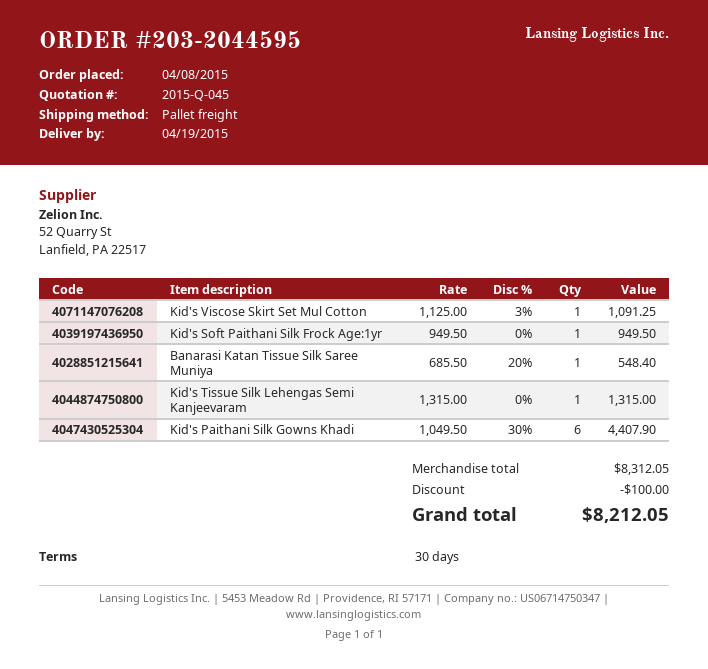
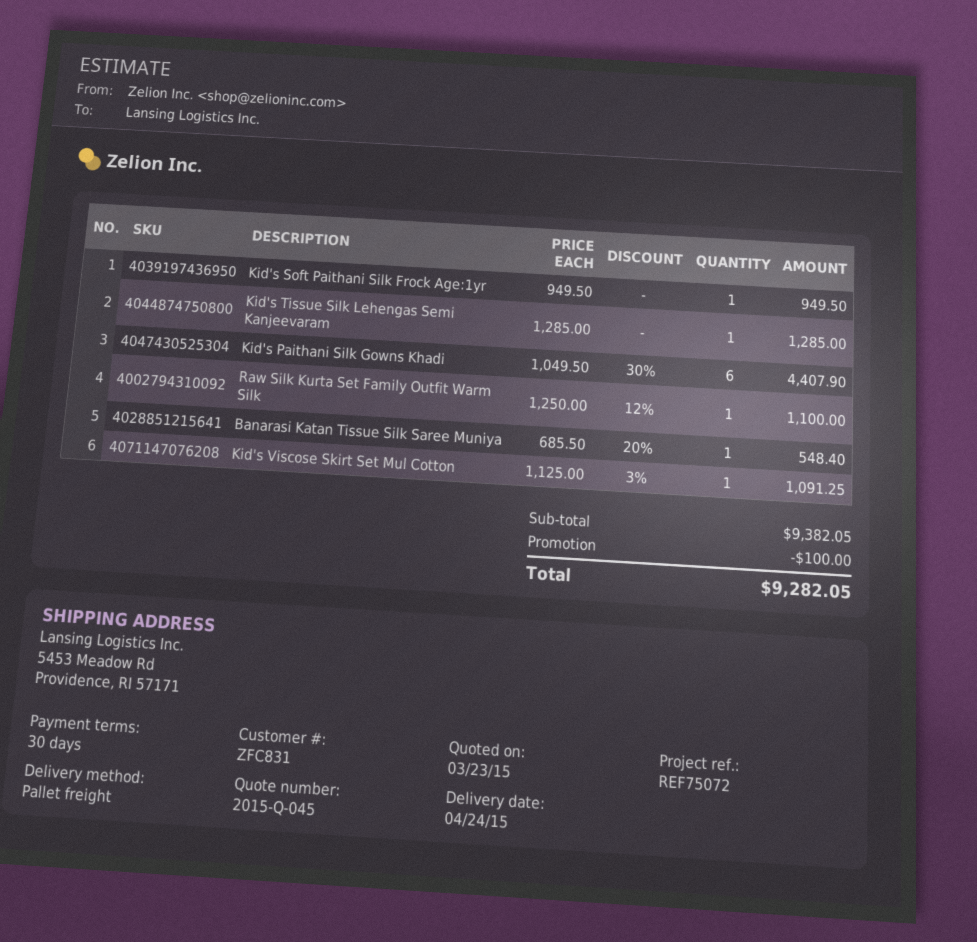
delivery date: 2015-04-19 -> 2015-04-24
Kid's Tissue Silk Lehengas Semi Kanjeevaram: 1 x 1315.00 = 1315.00 -> 1 x 1285.00 = 1285.00
Raw Silk Kurta Set Family Outfit Warm Silk: none -> 1 x 1250.00 - 12% = 1100.00
subtotal: 8312.05 -> 9382.05
total: 8212.05 -> 9282.05

